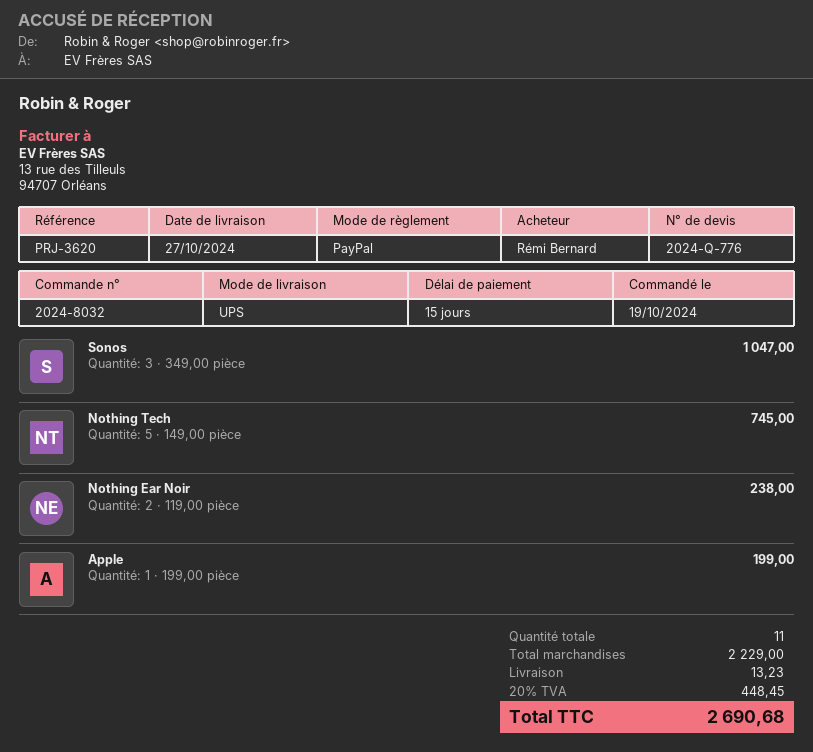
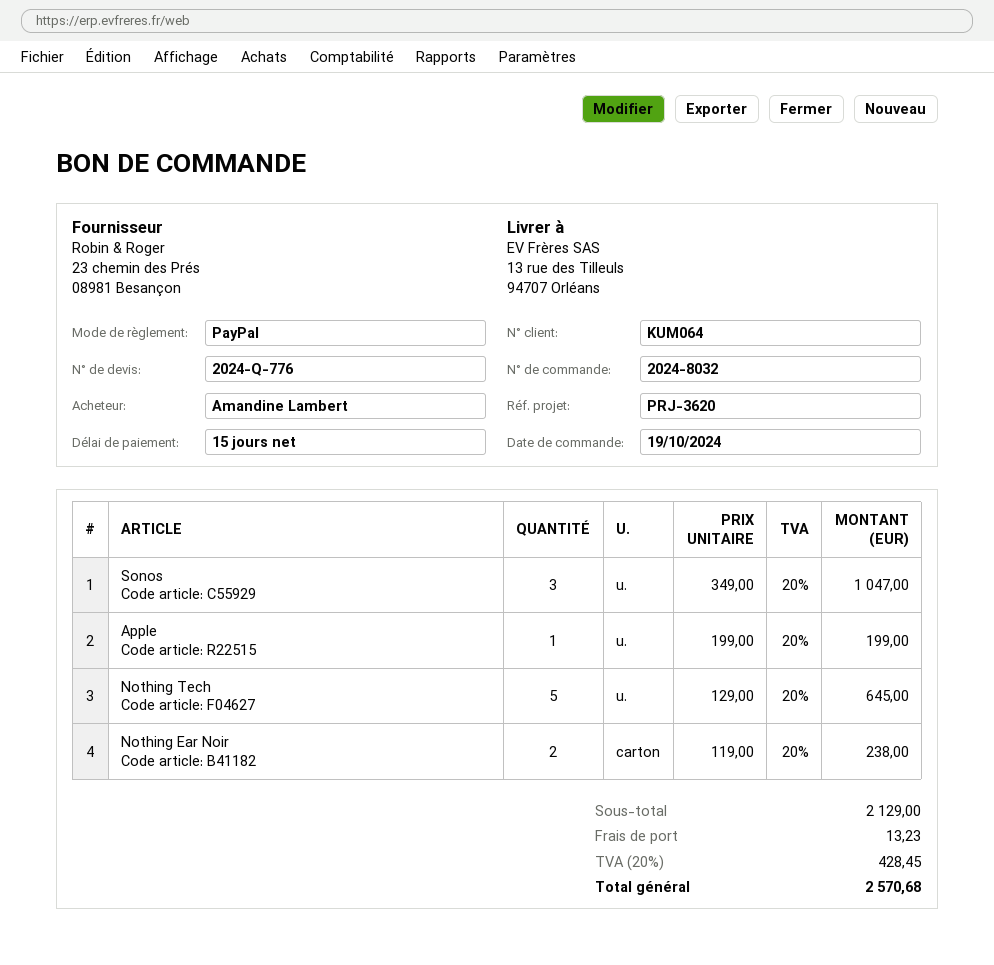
ordered by: Rémi Bernard -> Amandine Lambert
Nothing Tech: 5 x 149.00 = 745.00 -> 5 x 129.00 = 645.00
subtotal: 2229.00 -> 2129.00
tax: 20% = 448.45 -> 20% = 428.45
total: 2690.68 -> 2570.68

